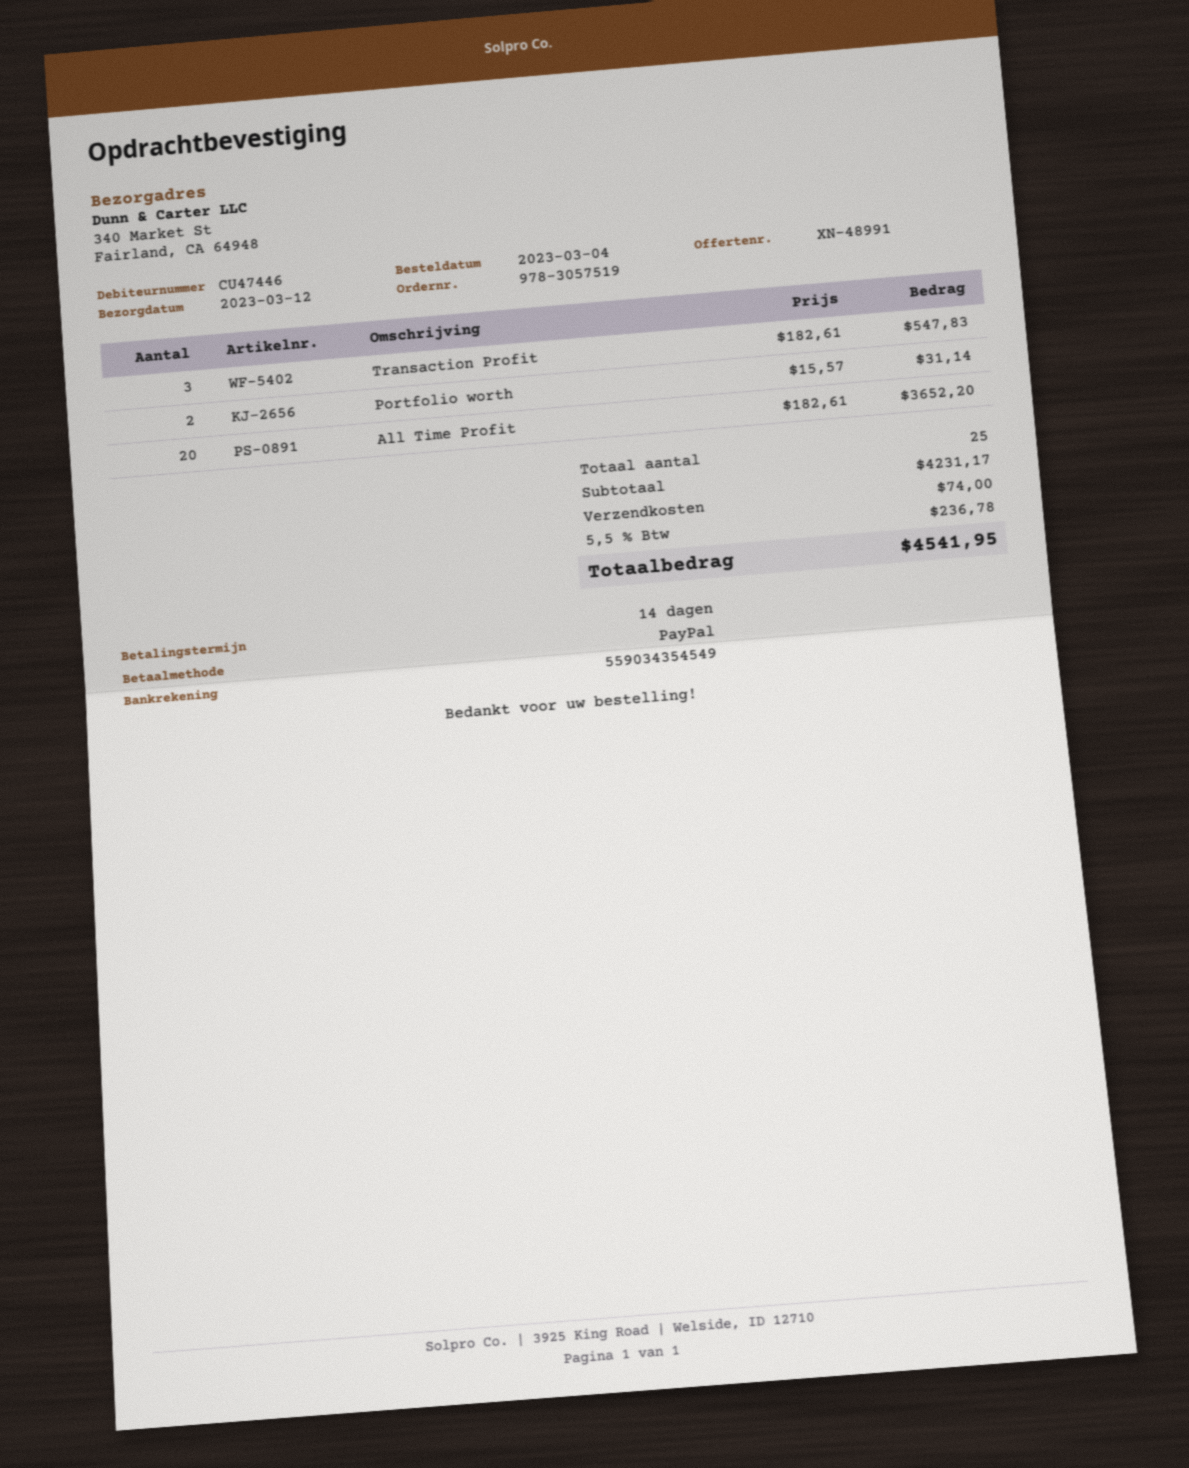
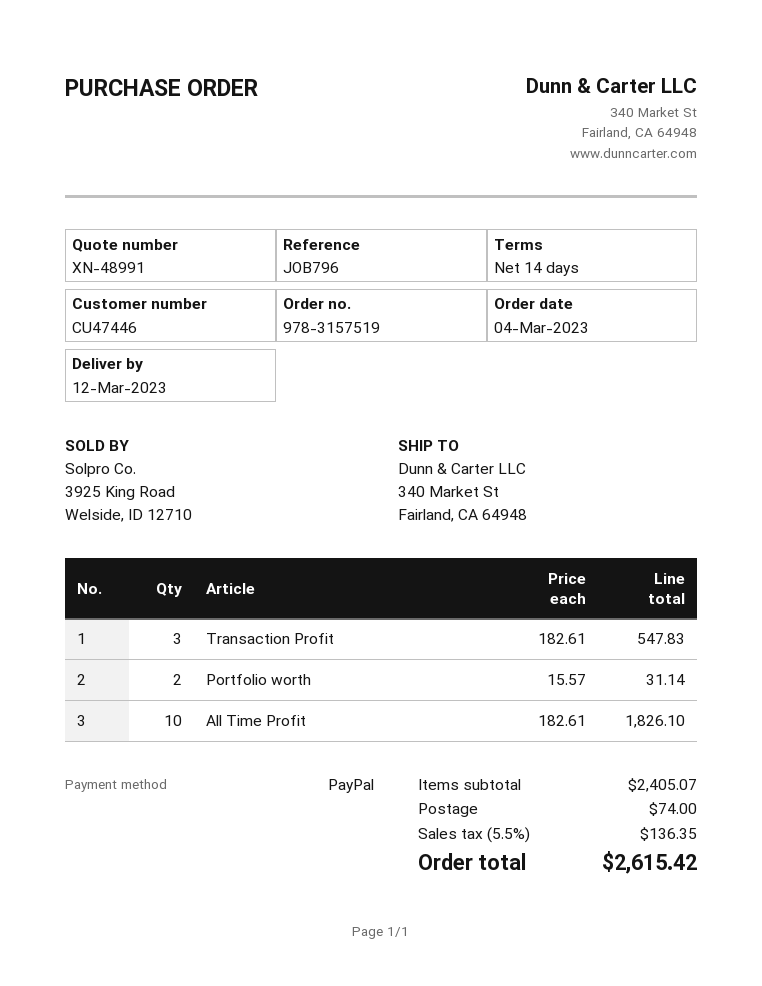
order number: 978-3057519 -> 978-3157519
All Time Profit: 20 x 182.61 = 3652.20 -> 10 x 182.61 = 1826.10
subtotal: 4231.17 -> 2405.07
tax: 5.5% = 236.78 -> 5.5% = 136.35
total: 4541.95 -> 2615.42

